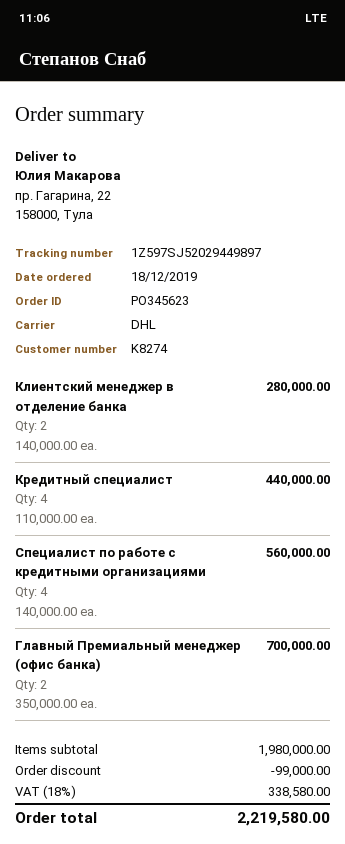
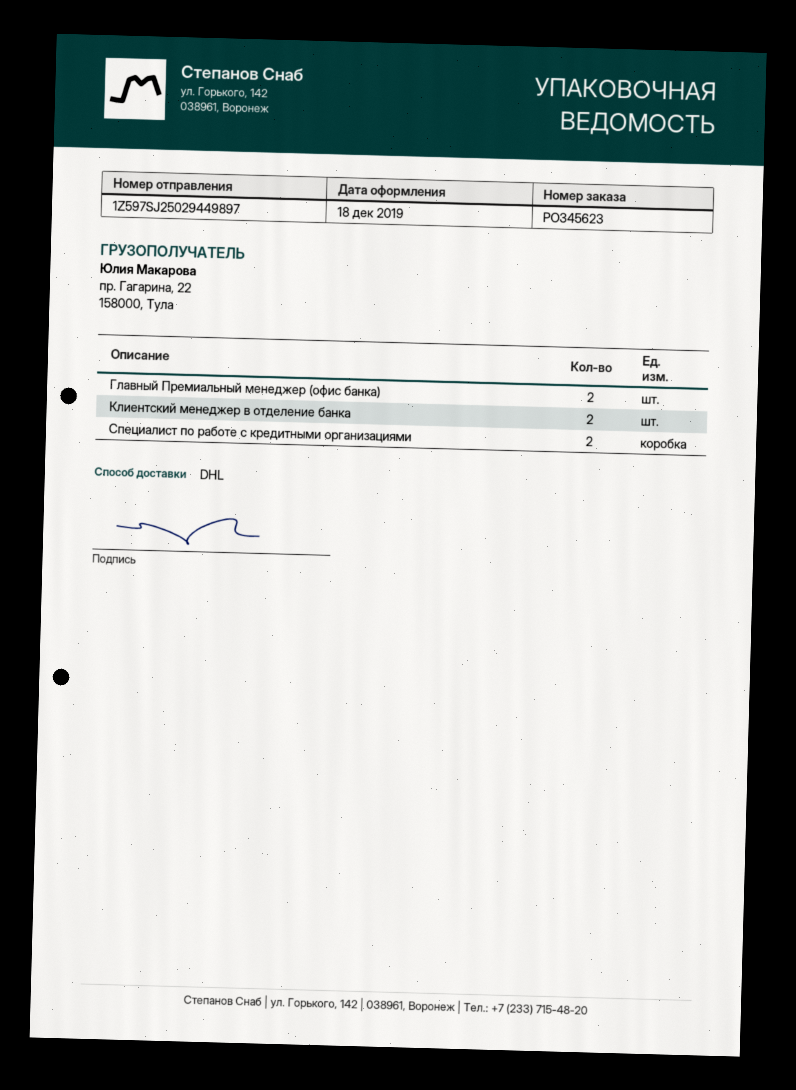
tracking number: 1Z597SJ52029449897 -> 1Z597SJ25029449897
Кредитный специалист: 4 -> none
Специалист по работе с кредитными организациями: 4 -> 2

